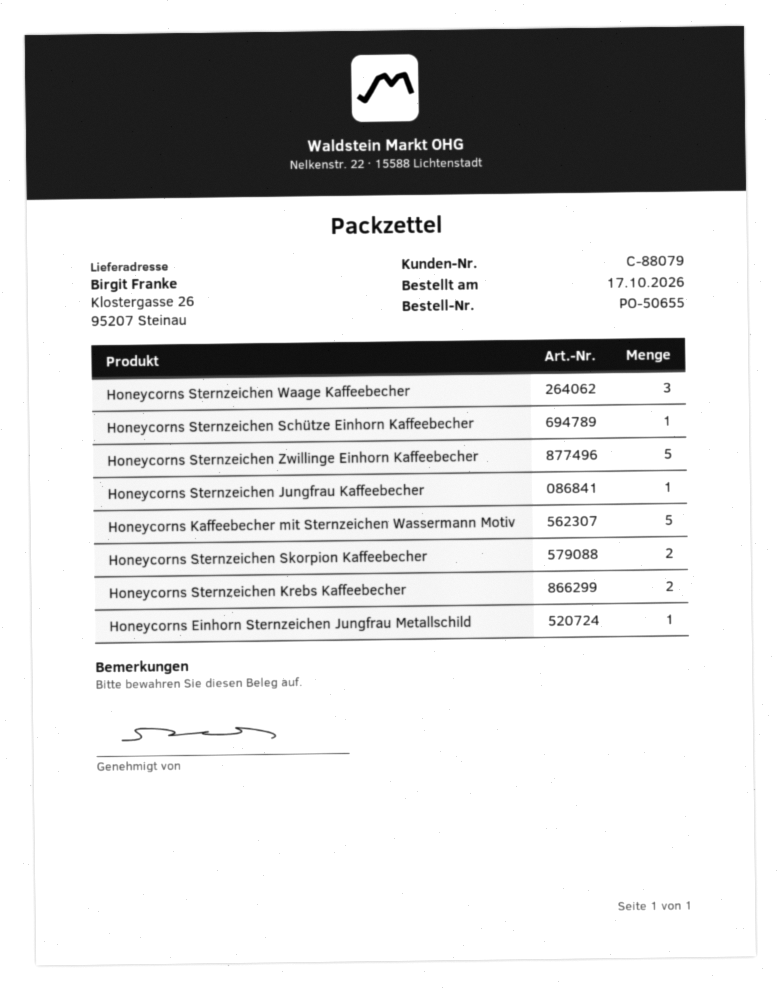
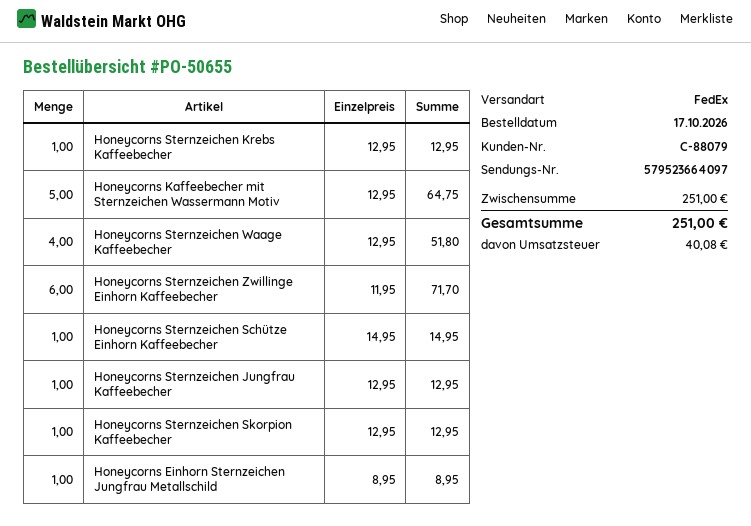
Honeycorns Sternzeichen Waage Kaffeebecher: 3 -> 4
Honeycorns Sternzeichen Zwillinge Einhorn Kaffeebecher: 5 -> 6
Honeycorns Sternzeichen Skorpion Kaffeebecher: 2 -> 1
Honeycorns Sternzeichen Krebs Kaffeebecher: 2 -> 1

